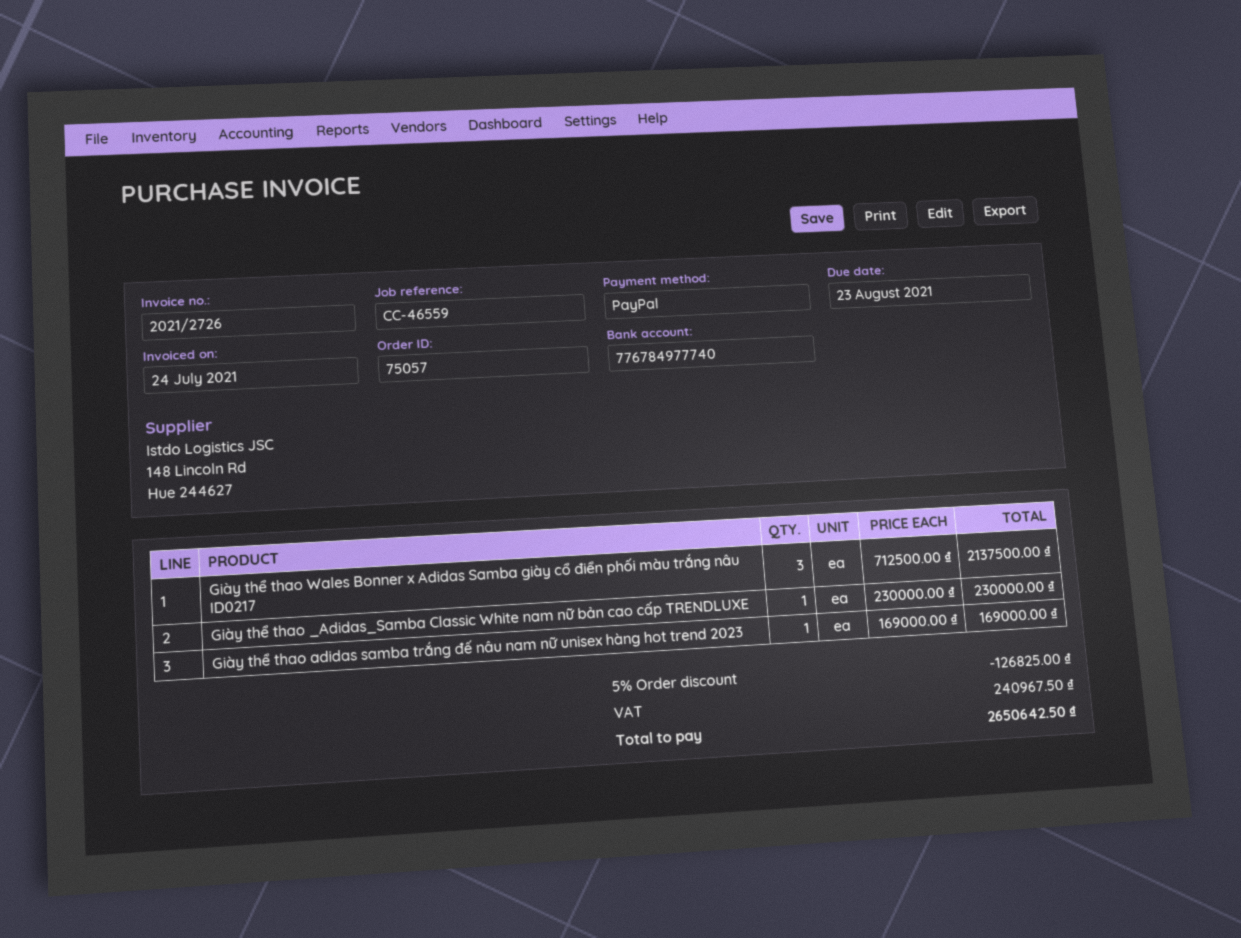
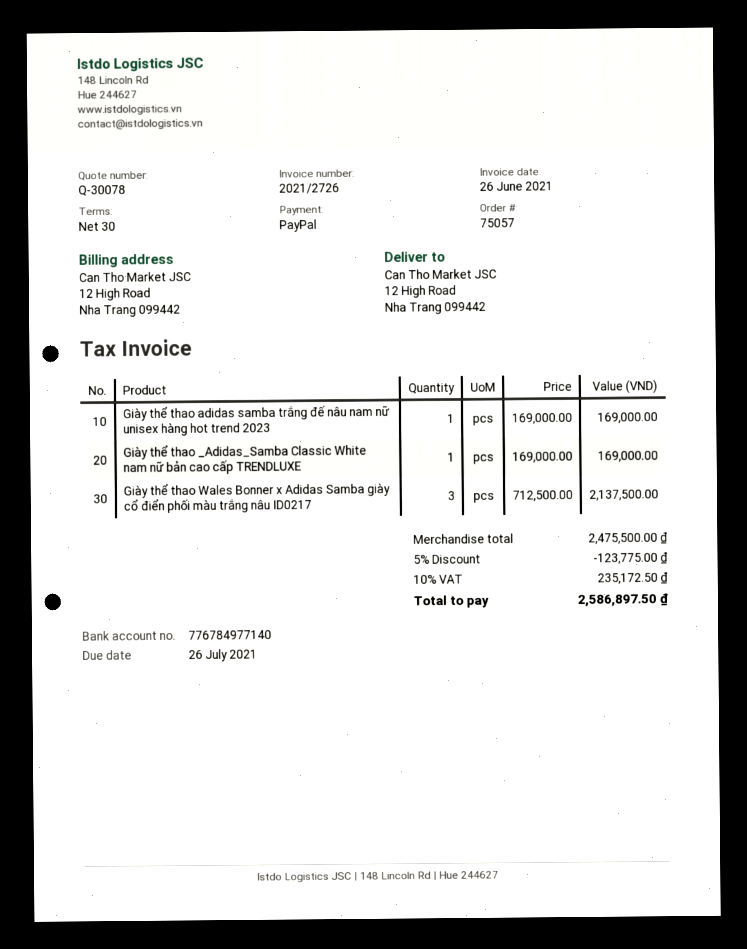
invoice date: 2021-07-24 -> 2021-06-26
due date: 2021-08-23 -> 2021-07-26
bank account: 776784977740 -> 776784977140
Giày thể thao _Adidas_Samba Classic White nam nữ bản cao cấp TRENDLUXE: 1 x 230000.00 = 230000.00 -> 1 x 169000.00 = 169000.00
discount: 5% = 126825.00 -> 5% = 123775.00
tax: 240967.50 -> 235172.50
total: 2650642.50 -> 2586897.50

